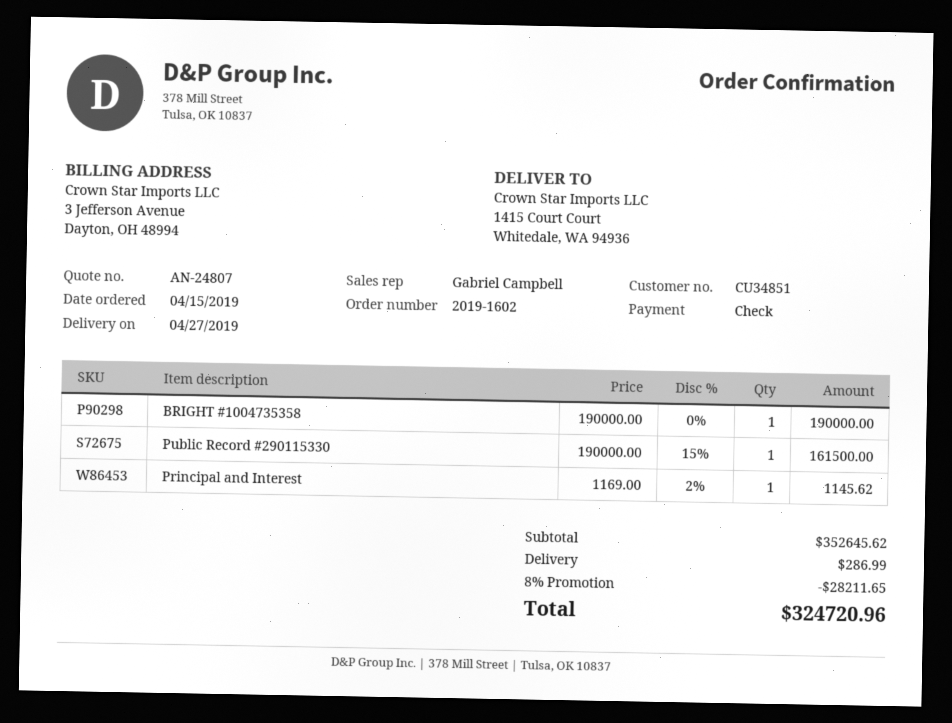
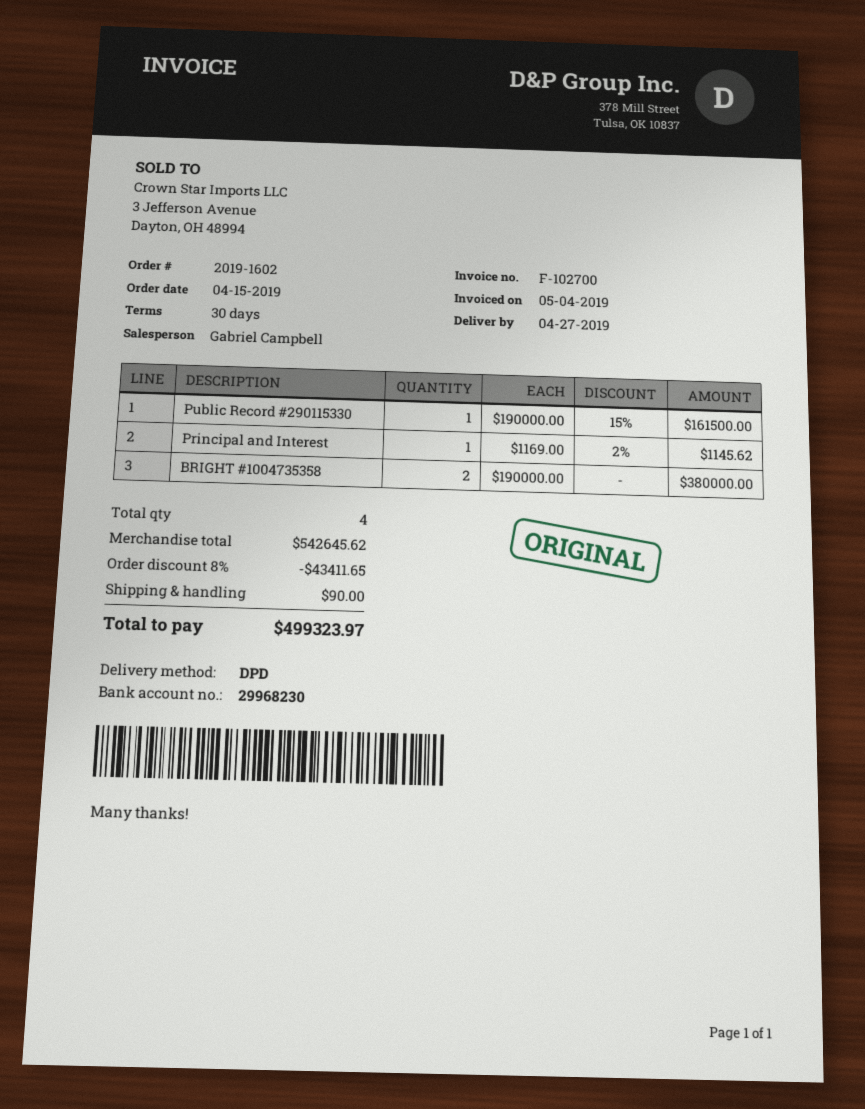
BRIGHT #1004735358: 1 x 190000.00 = 190000.00 -> 2 x 190000.00 = 380000.00
subtotal: 352645.62 -> 542645.62
discount: 8% = 28211.65 -> 8% = 43411.65
shipping: 286.99 -> 90.00
total: 324720.96 -> 499323.97

